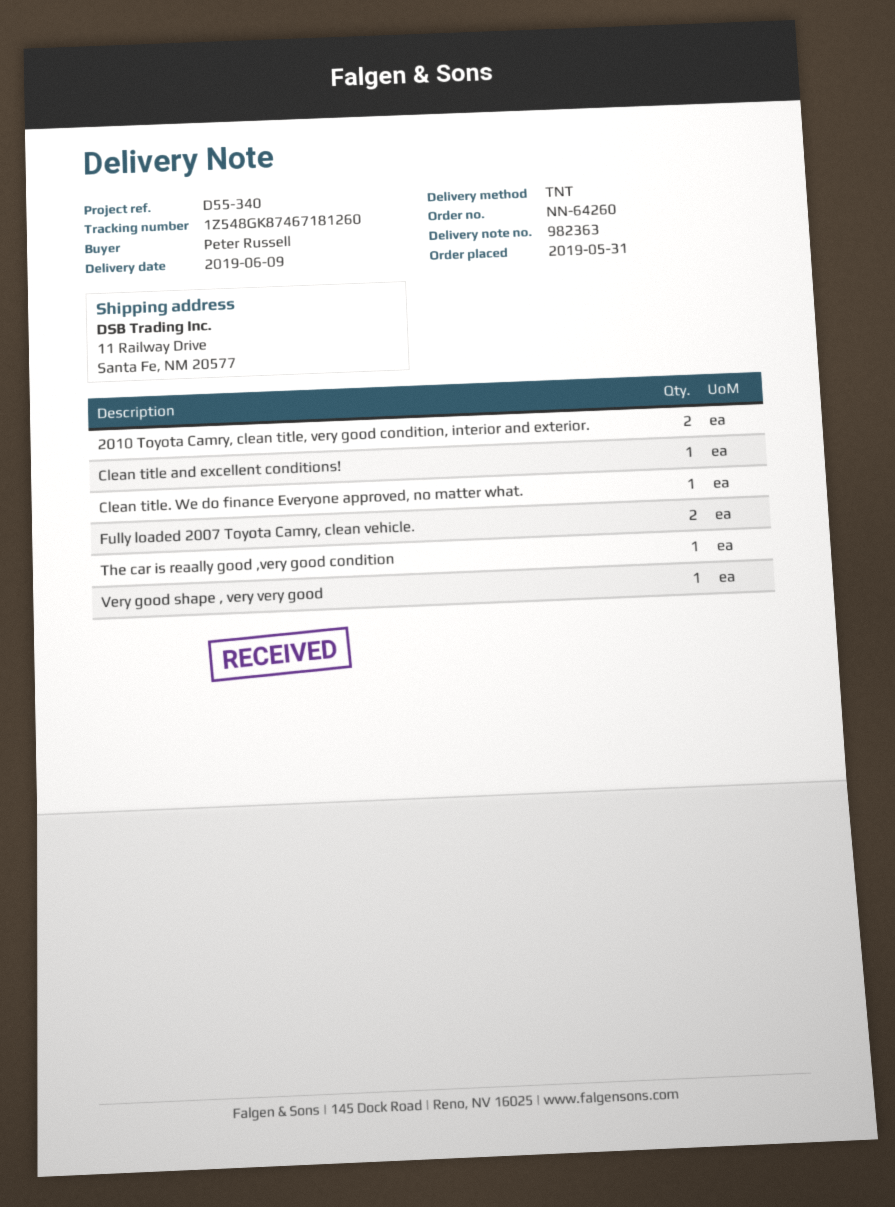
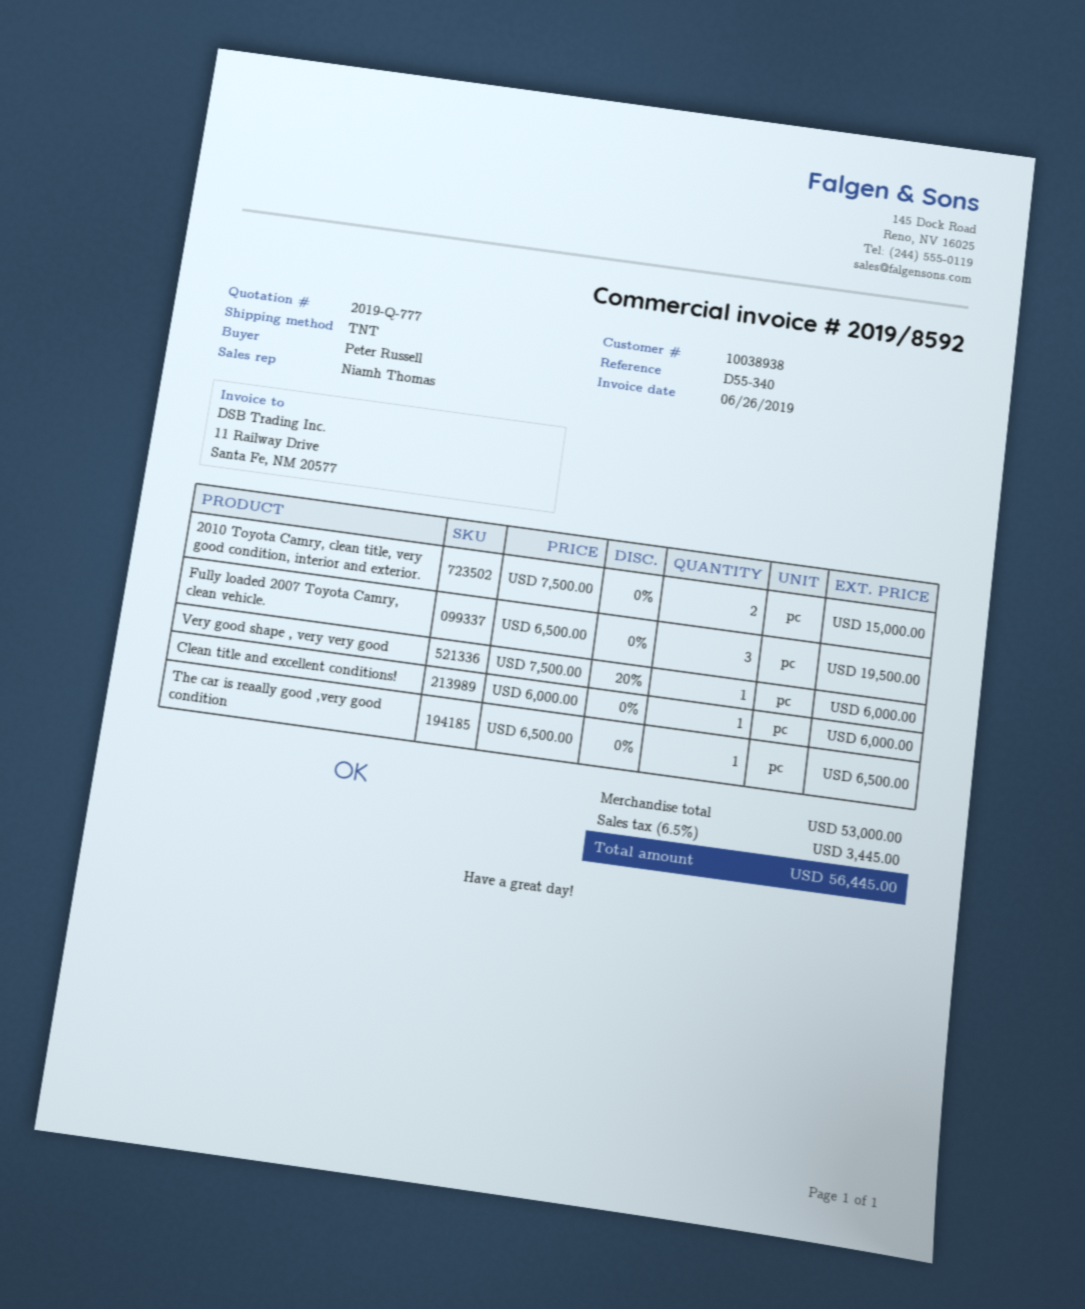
Clean title. We do finance Everyone approved, no matter what.: 1 -> none
Fully loaded 2007 Toyota Camry, clean vehicle.: 2 -> 3

